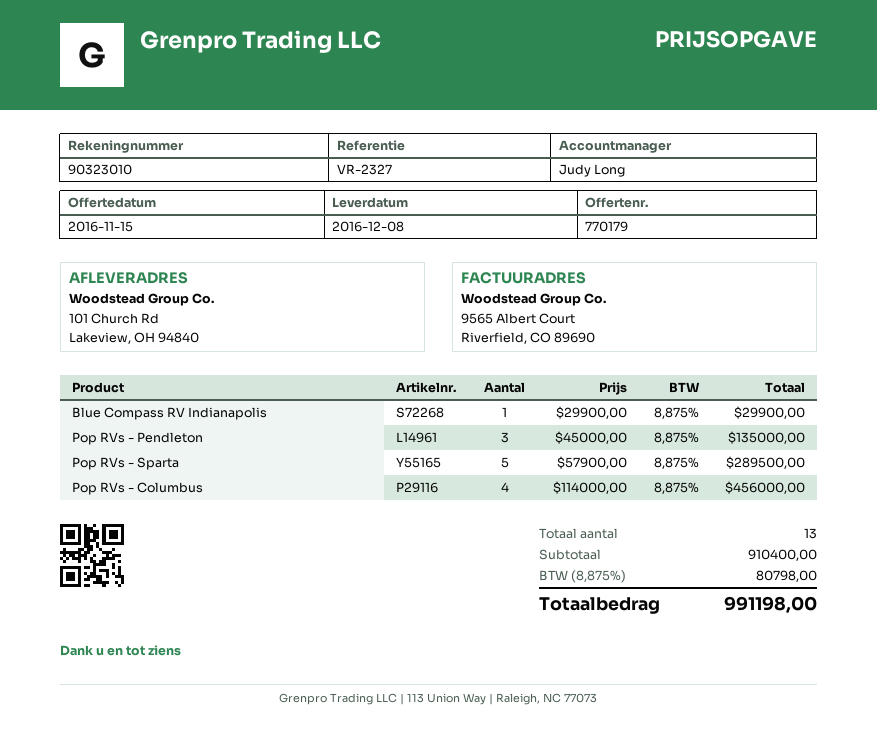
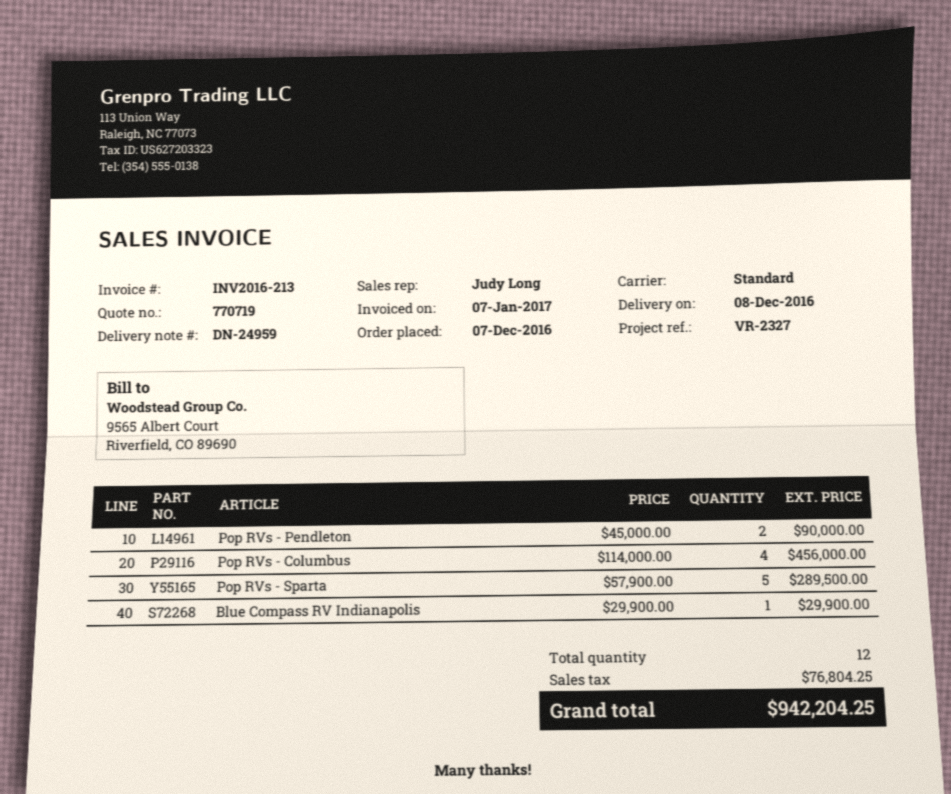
quote number: 770179 -> 770719
Pop RVs - Pendleton: 3 x 45000.00 = 135000.00 -> 2 x 45000.00 = 90000.00
total quantity: 13 -> 12
tax: 80798.00 -> 76804.25
total: 991198.00 -> 942204.25

